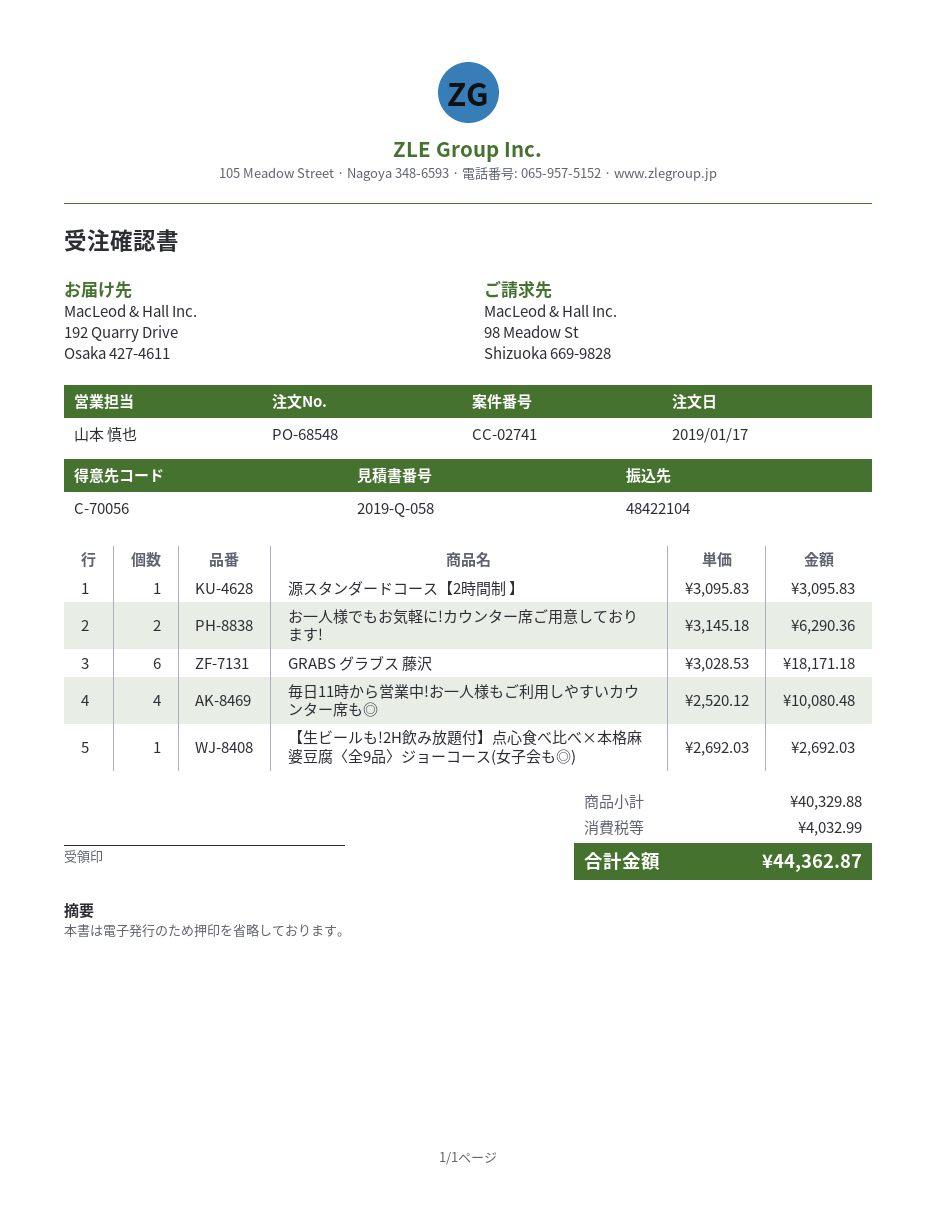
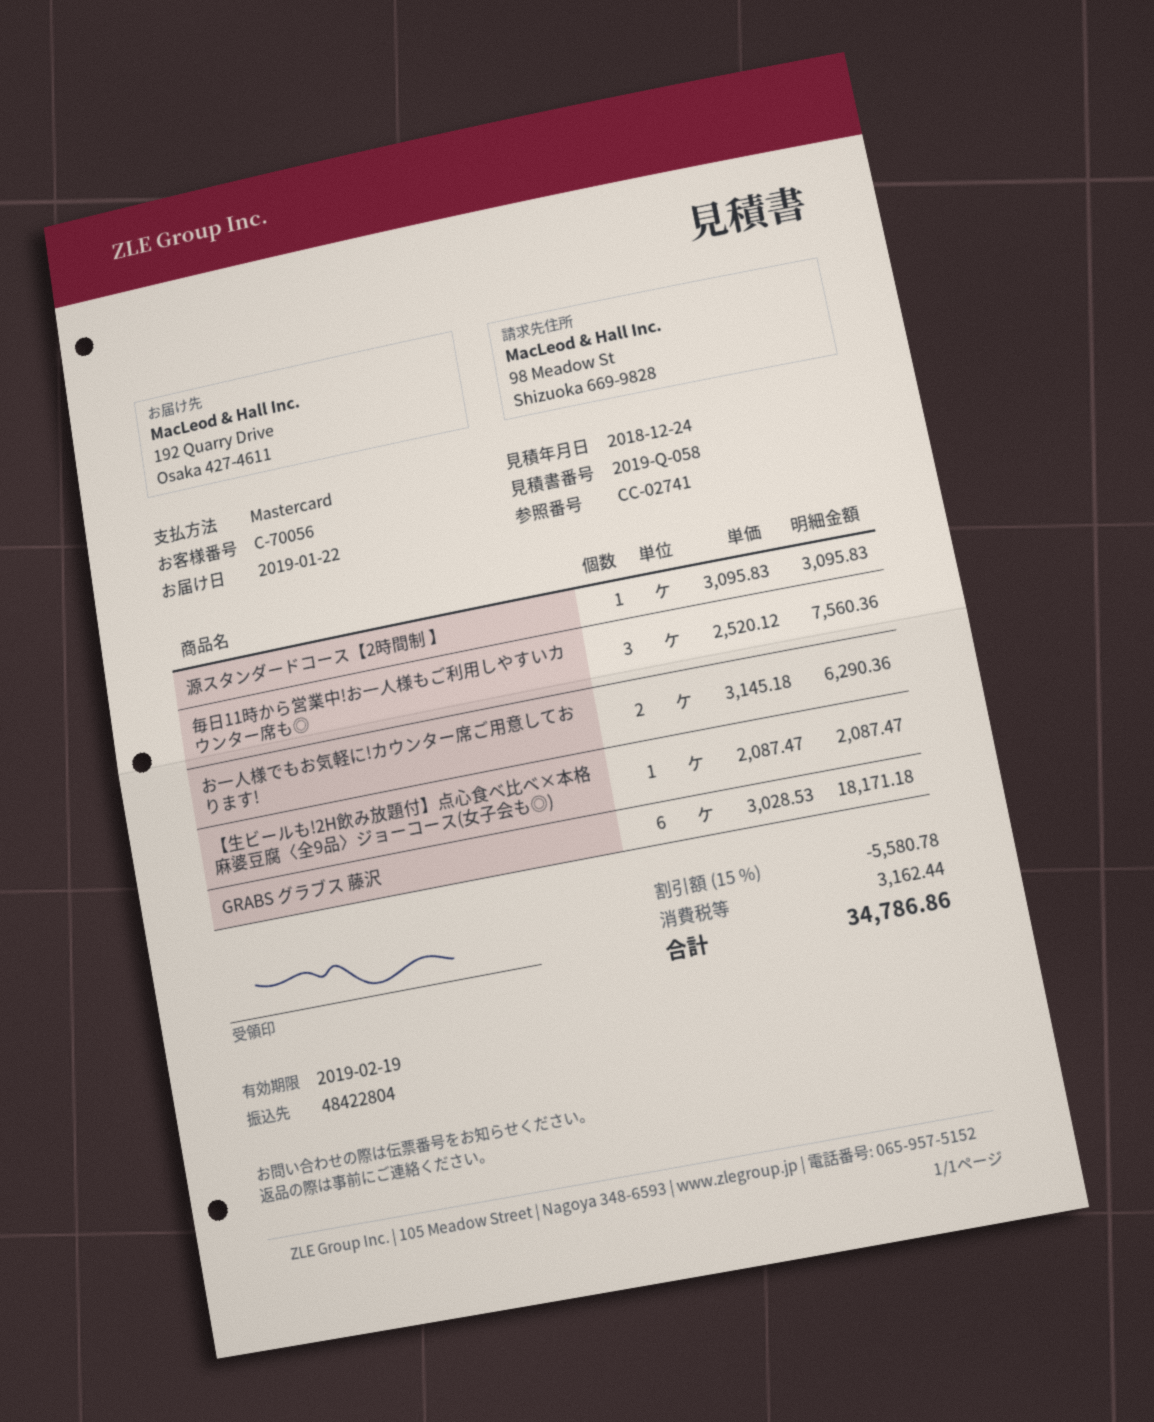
bank account: 48422104 -> 48422804
毎日11時から営業中!お一人様もご利用しやすいカウンター席も◎: 4 x 2520.12 = 10080.48 -> 3 x 2520.12 = 7560.36
【生ビールも!2H飲み放題付】点心食べ比べ×本格麻婆豆腐〈全9品〉ジョーコース(女子会も◎): 1 x 2692.03 = 2692.03 -> 1 x 2087.47 = 2087.47
discount: none -> 15% = 5580.78
tax: 4032.99 -> 3162.44
total: 44362.87 -> 34786.86

